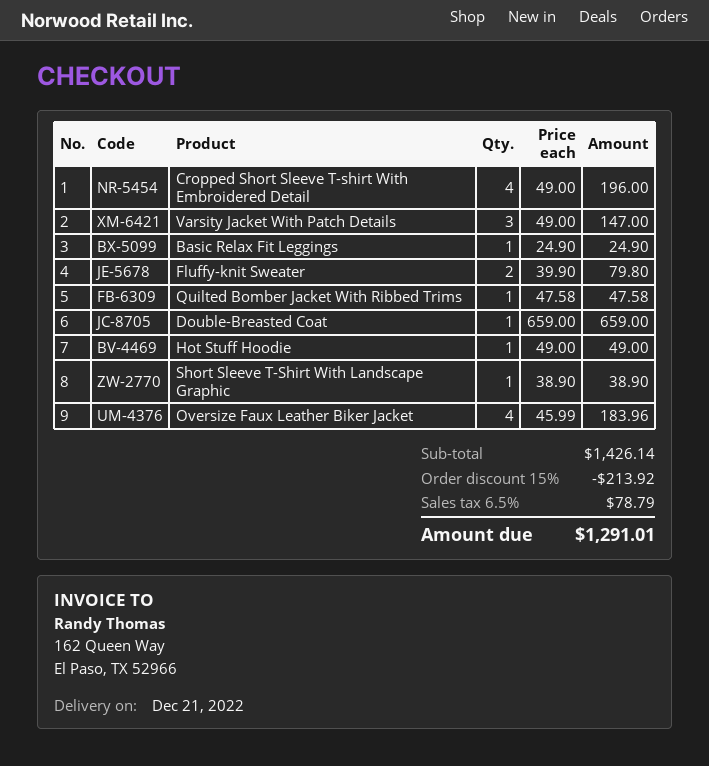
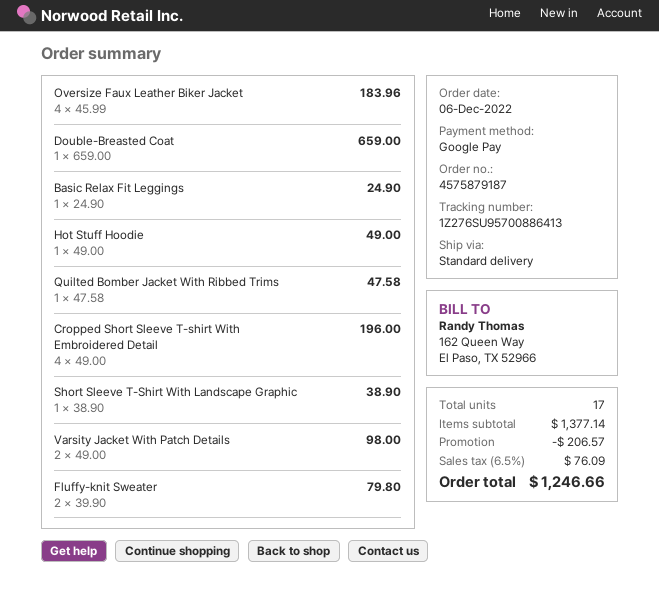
Varsity Jacket With Patch Details: 3 x 49.00 = 147.00 -> 2 x 49.00 = 98.00
subtotal: 1426.14 -> 1377.14
discount: 213.92 -> 206.57
tax: 6.5% = 78.79 -> 6.5% = 76.09
total: 1291.01 -> 1246.66

